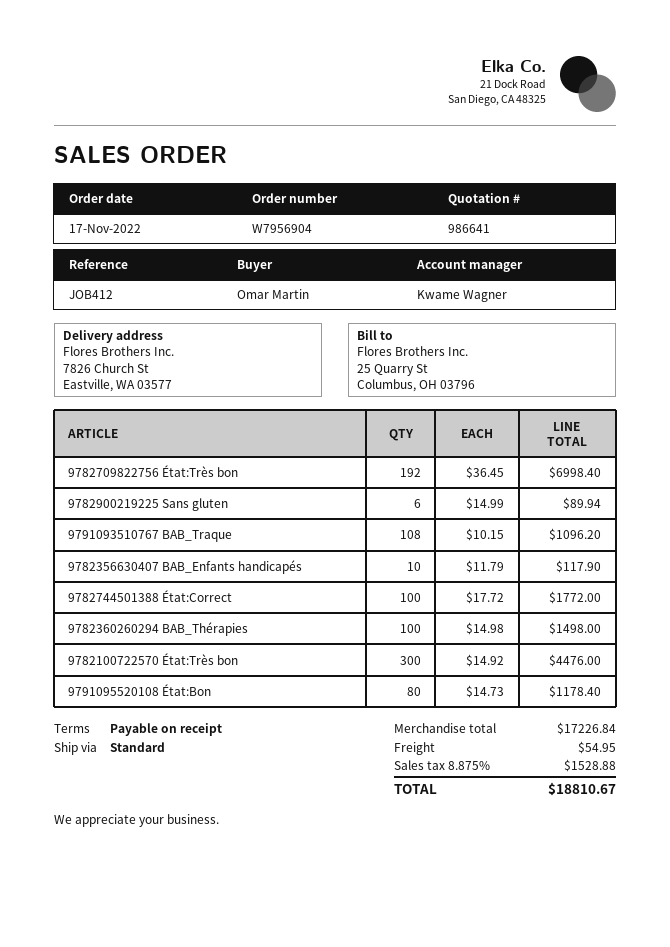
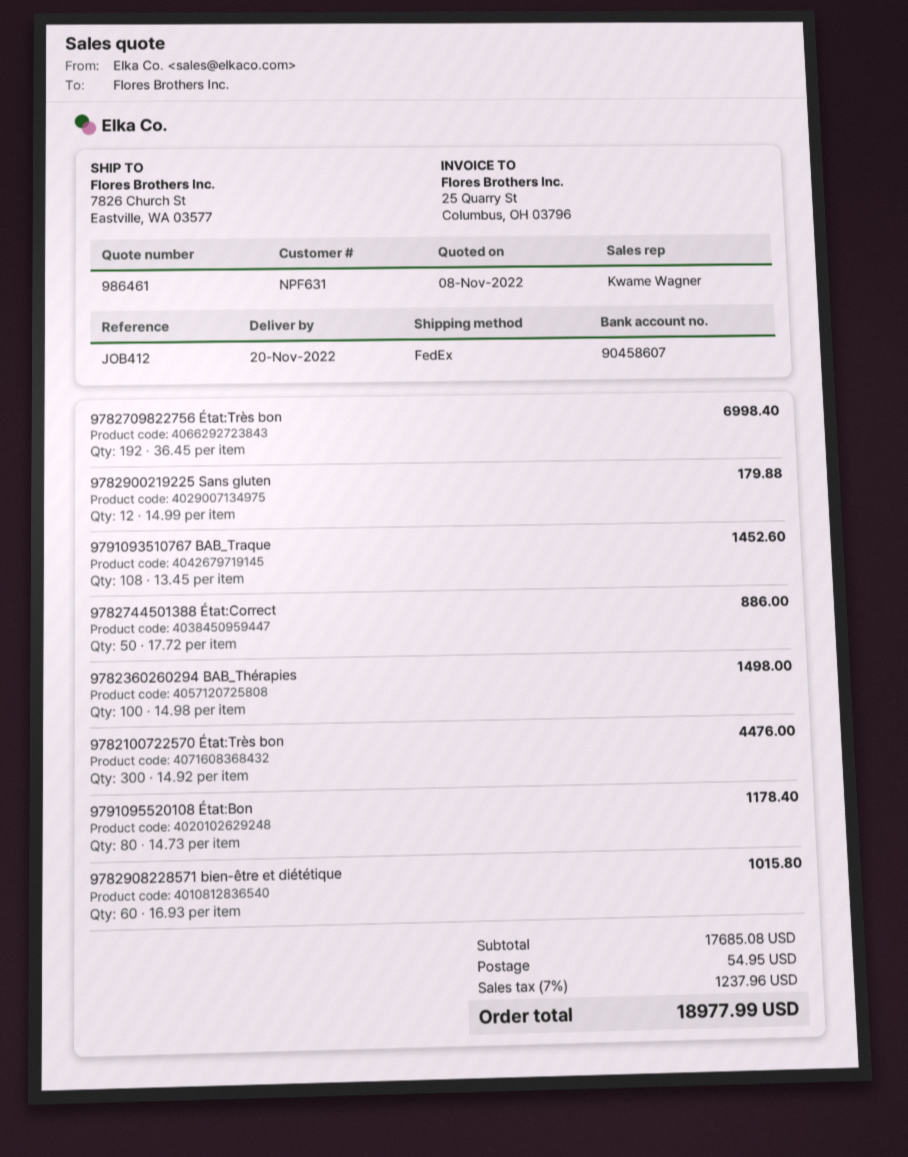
quote number: 986641 -> 986461
shipping method: standard -> FedEx
9782900219225 Sans gluten: 6 x 14.99 = 89.94 -> 12 x 14.99 = 179.88
9791093510767 BAB_Traque: 108 x 10.15 = 1096.20 -> 108 x 13.45 = 1452.60
9782356630407 BAB_Enfants handicapés: 10 x 11.79 = 117.90 -> none
9782744501388 État:Correct: 100 x 17.72 = 1772.00 -> 50 x 17.72 = 886.00
9782908228571 bien-être et diététique: none -> 60 x 16.93 = 1015.80
subtotal: 17226.84 -> 17685.08
tax: 8.875% = 1528.88 -> 7% = 1237.96
total: 18810.67 -> 18977.99

